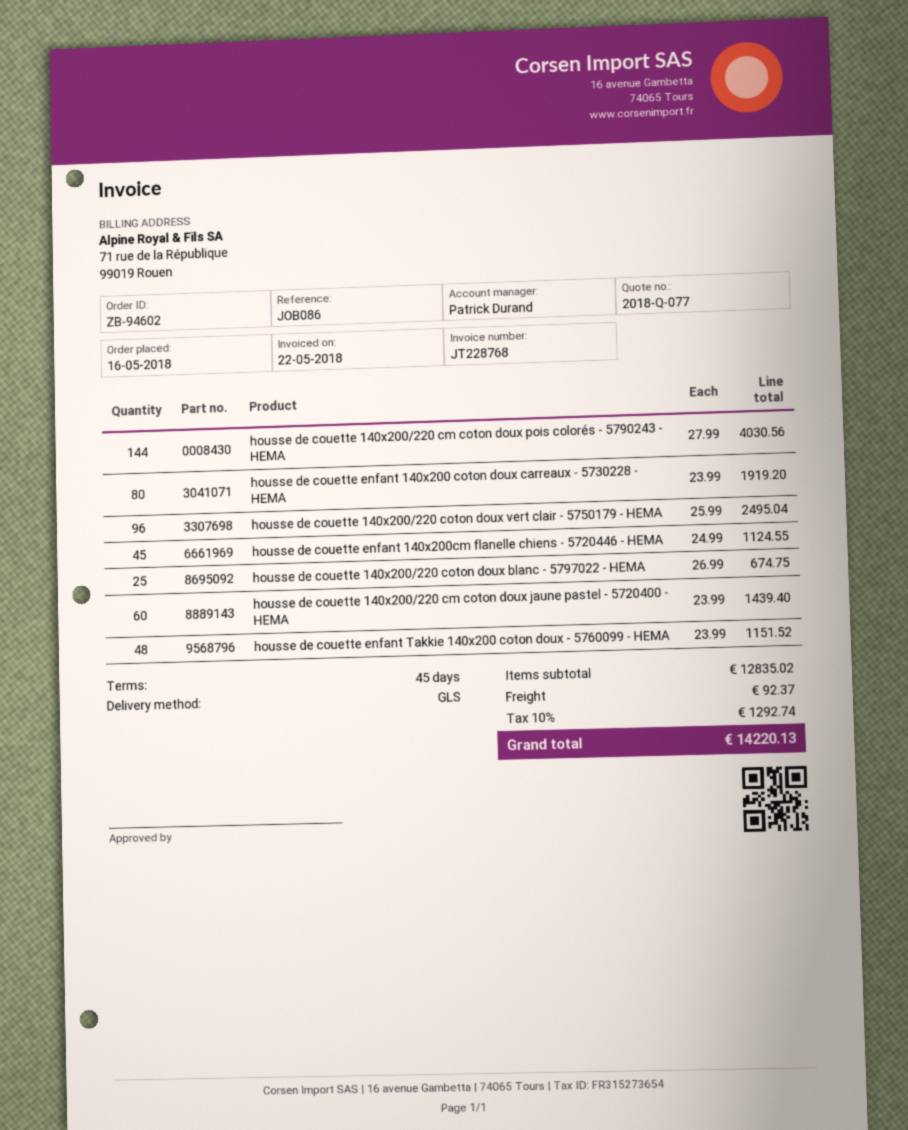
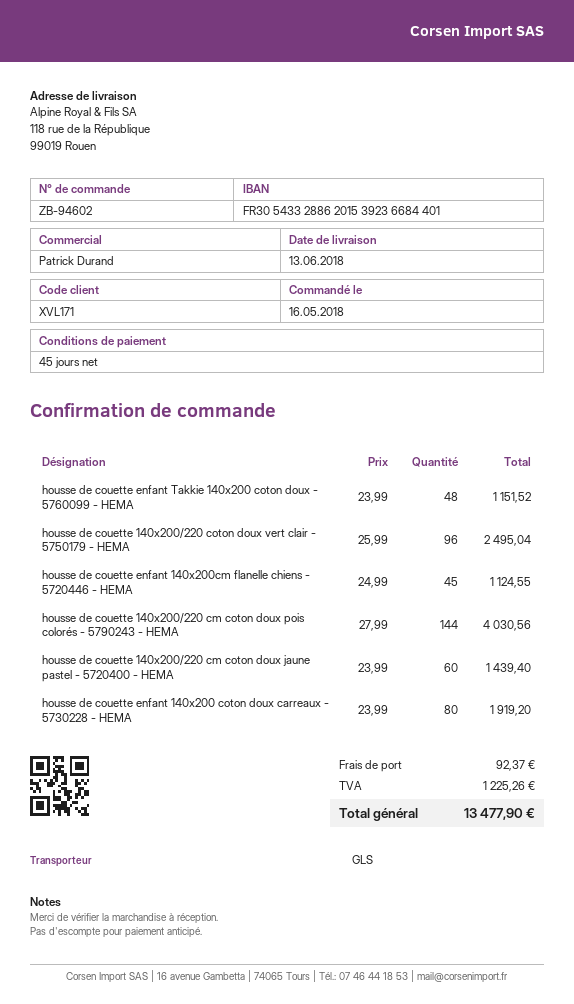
housse de couette 140x200/220 coton doux blanc - 5797022 - HEMA: 25 x 26.99 = 674.75 -> none
tax: 1292.74 -> 1225.26
total: 14220.13 -> 13477.90

